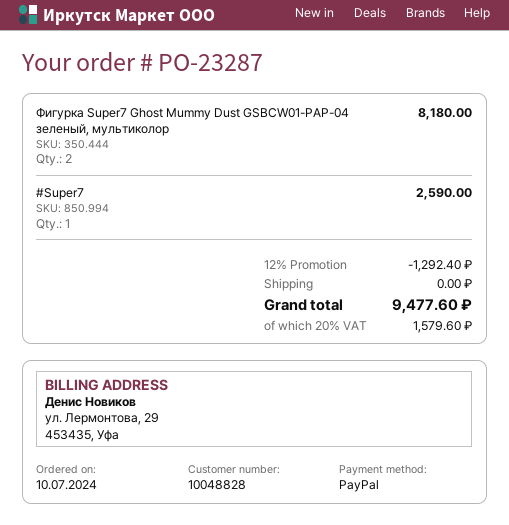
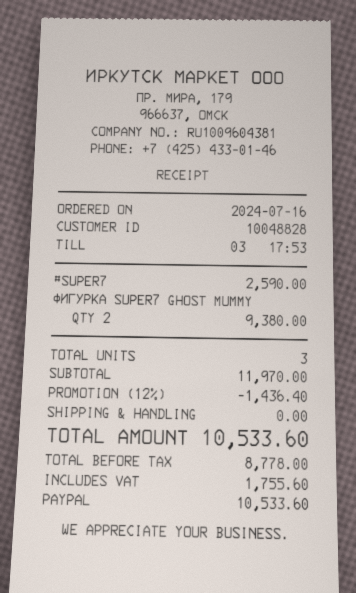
order date: 2024-07-10 -> 2024-07-16
Фигурка Super7 Ghost Mummy Dust GSBCW01-PAP-04 зеленый, мультиколор: 2 for 8180.00 -> 2 for 9380.00
discount: 12% = 1292.40 -> 12% = 1436.40
tax: 1579.60 -> 1755.60
total: 9477.60 -> 10533.60

